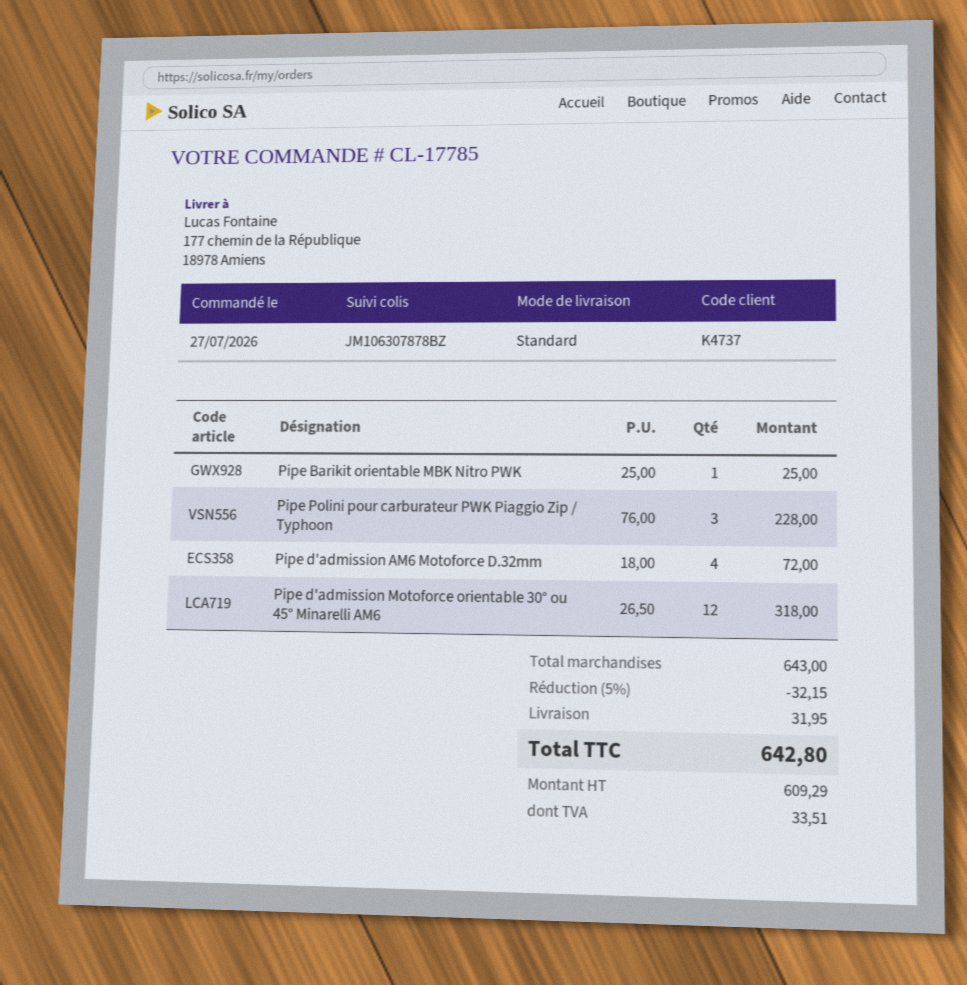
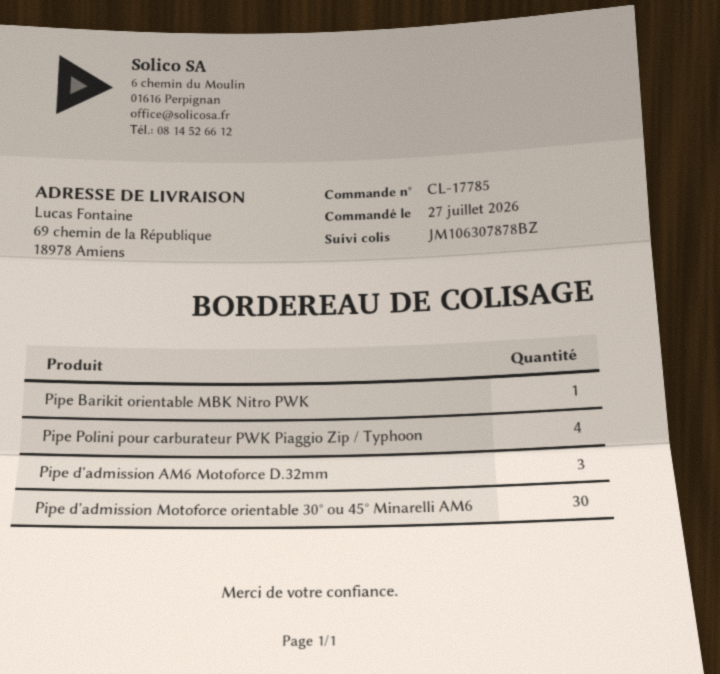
ship to: 177 chemin de la République, 18978 Amiens -> 69 chemin de la République, 18978 Amiens
Pipe Polini pour carburateur PWK Piaggio Zip / Typhoon: 3 -> 4
Pipe d'admission AM6 Motoforce D.32mm: 4 -> 3
Pipe d'admission Motoforce orientable 30° ou 45° Minarelli AM6: 12 -> 30

